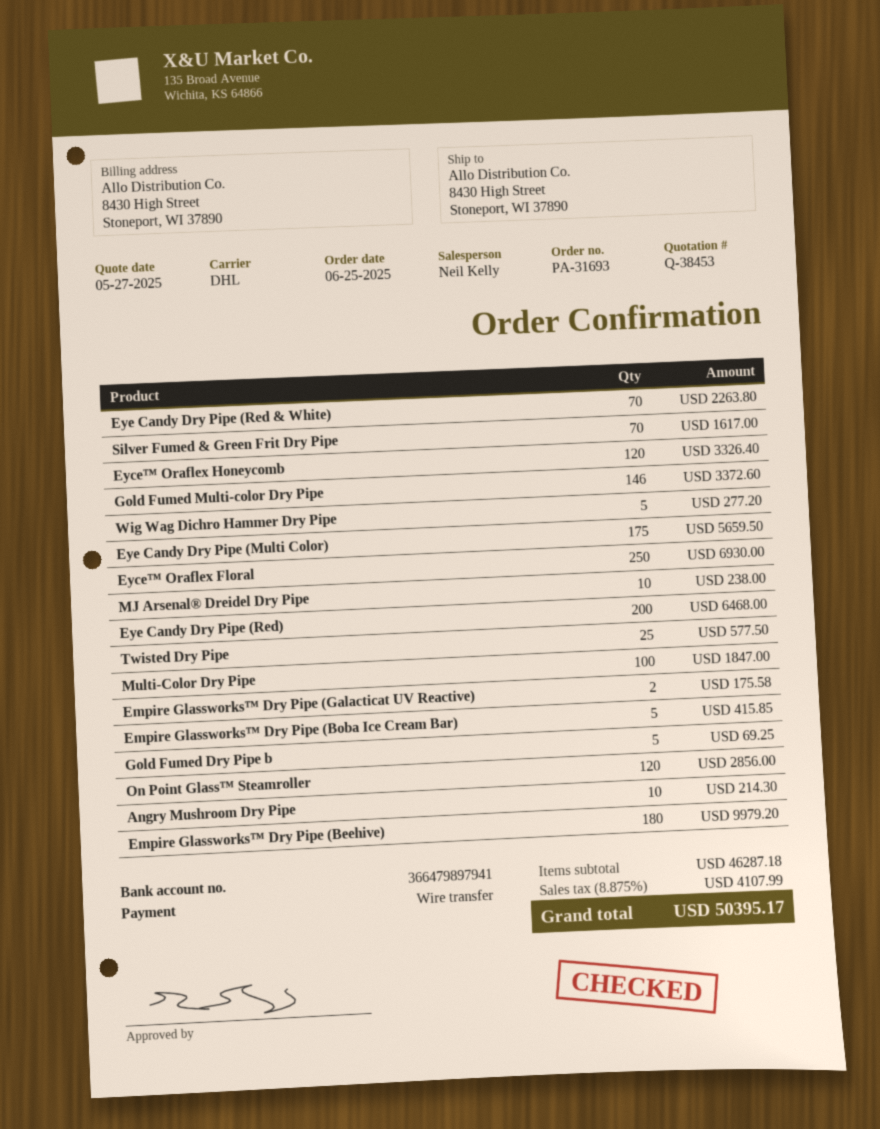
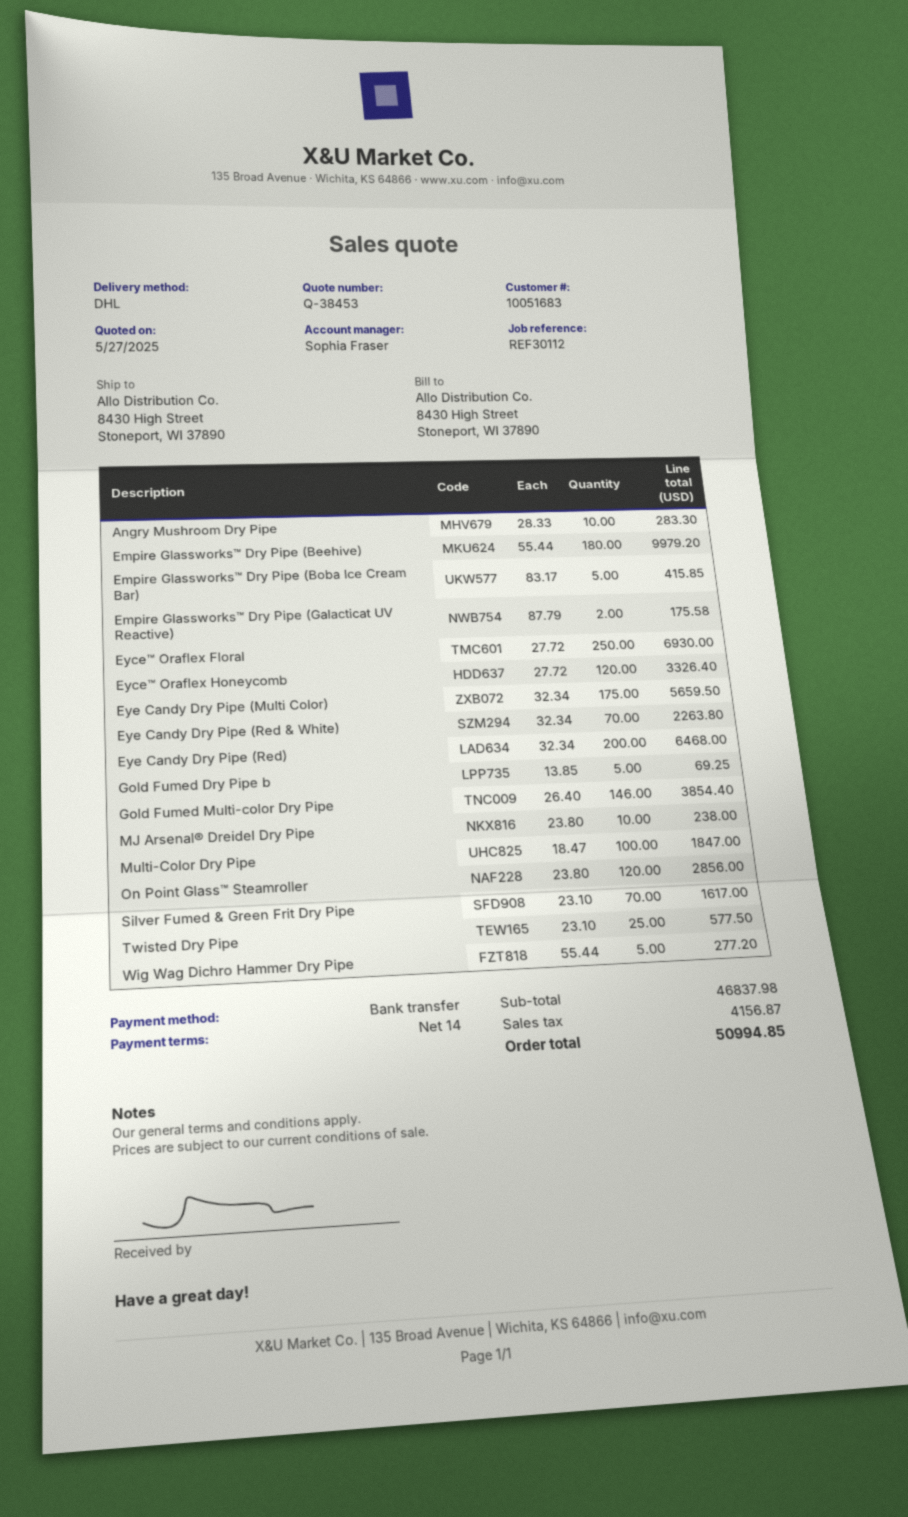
sales rep: Neil Kelly -> Sophia Fraser
Gold Fumed Multi-color Dry Pipe: 146 for 3372.60 -> 146 for 3854.40
Angry Mushroom Dry Pipe: 10 for 214.30 -> 10 for 283.30
subtotal: 46287.18 -> 46837.98
tax: 4107.99 -> 4156.87
total: 50395.17 -> 50994.85

